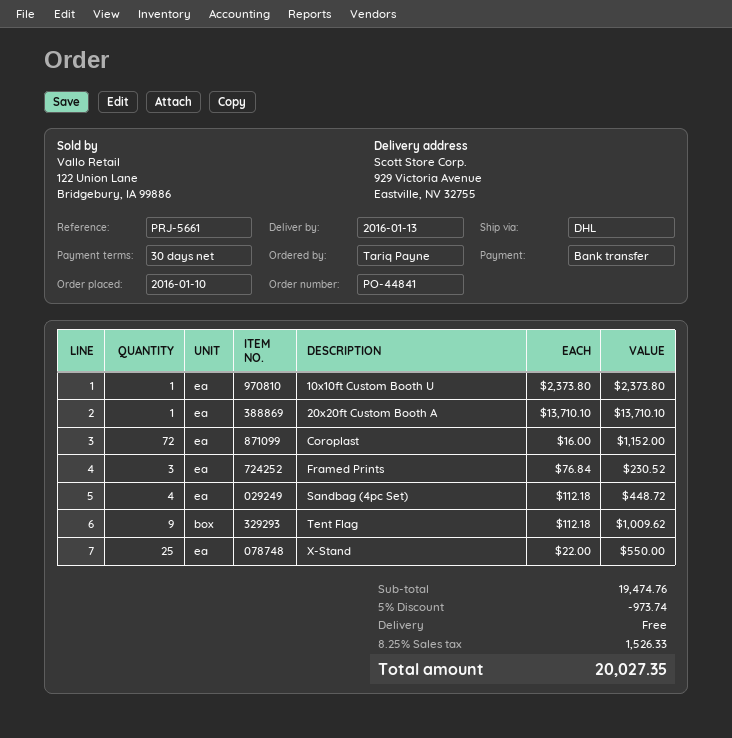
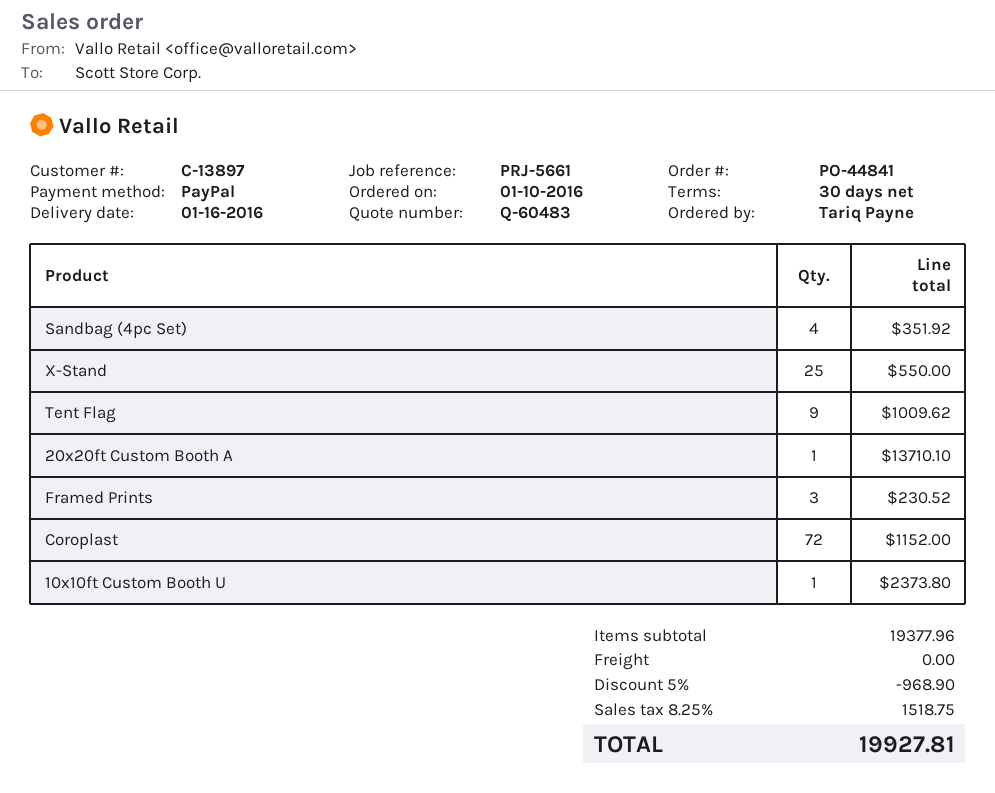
delivery date: 2016-01-13 -> 2016-01-16
payment method: bank transfer -> PayPal
Sandbag (4pc Set): 4 for 448.72 -> 4 for 351.92
subtotal: 19474.76 -> 19377.96
discount: 5% = 973.74 -> 5% = 968.90
tax: 8.25% = 1526.33 -> 8.25% = 1518.75
total: 20027.35 -> 19927.81

